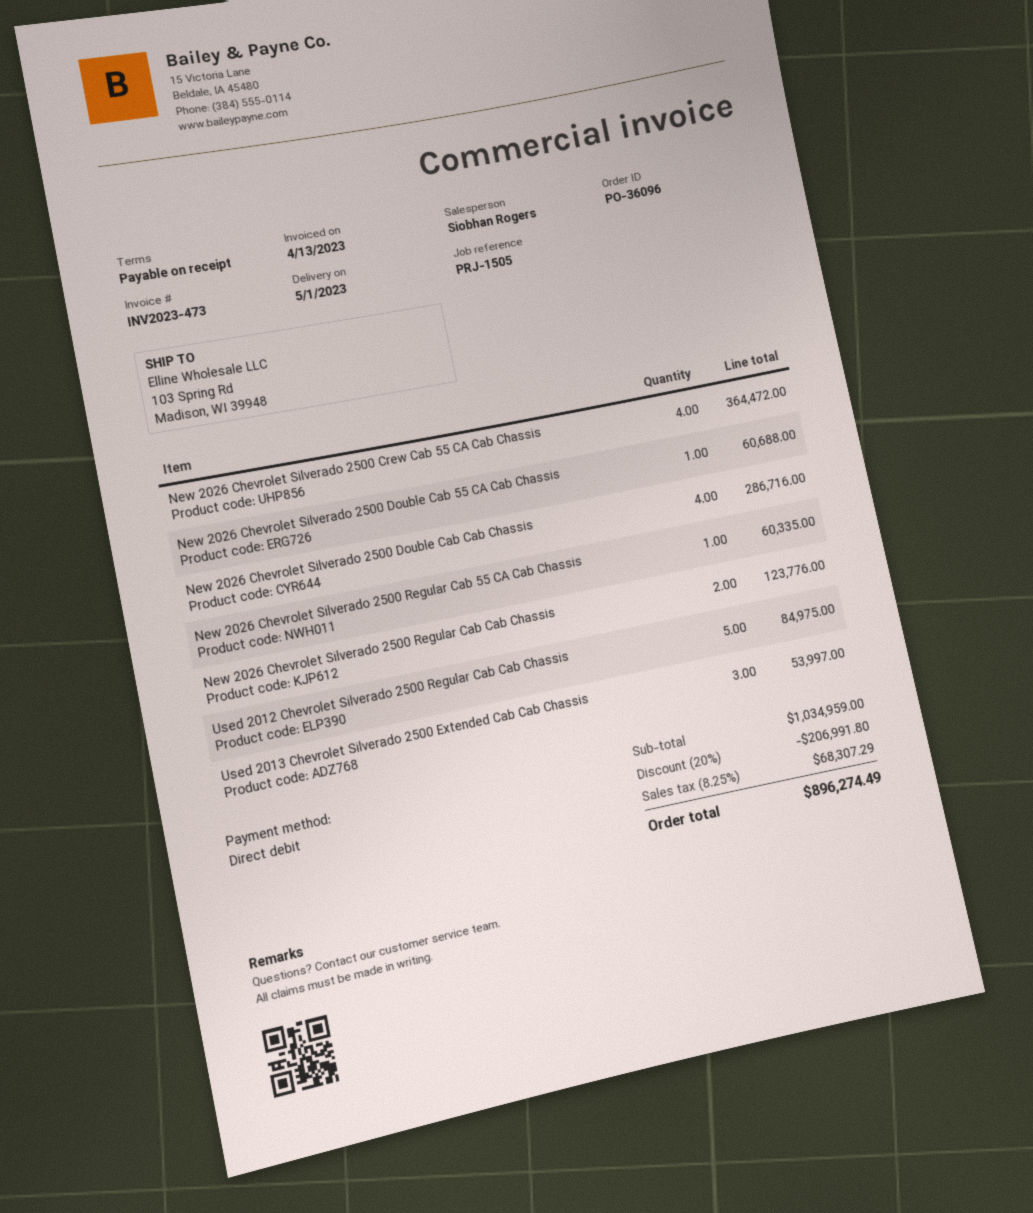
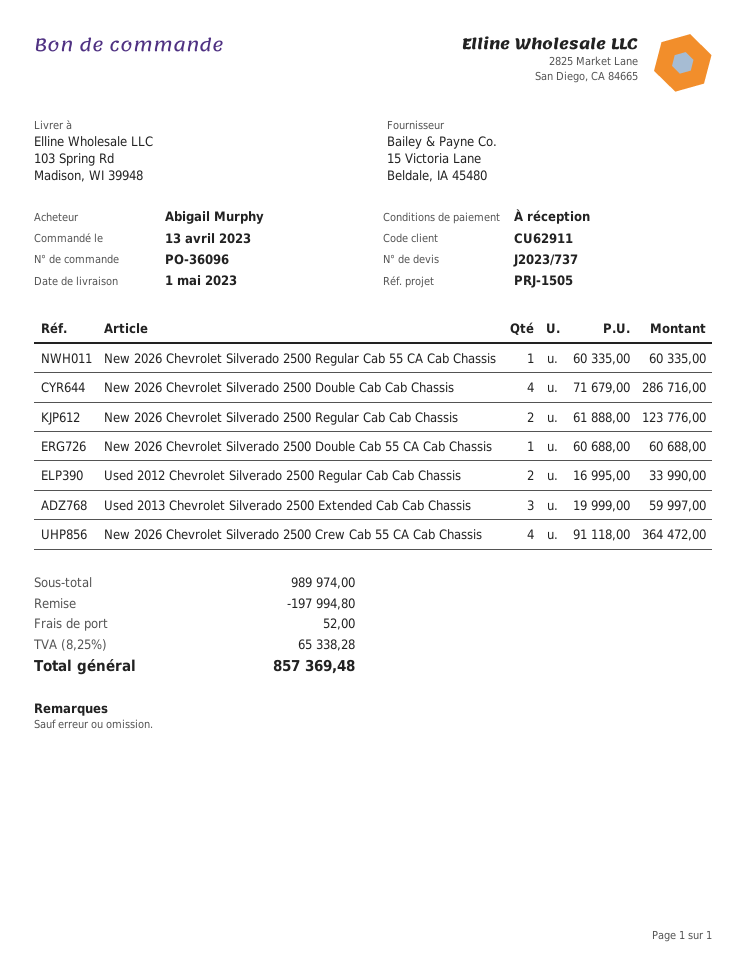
Used 2012 Chevrolet Silverado 2500 Regular Cab Cab Chassis: 5 for 84975.00 -> 2 for 33990.00
Used 2013 Chevrolet Silverado 2500 Extended Cab Cab Chassis: 3 for 53997.00 -> 3 for 59997.00
subtotal: 1034959.00 -> 989974.00
discount: 206991.80 -> 197994.80
shipping: none -> 52.00
tax: 8.25% = 68307.29 -> 8.25% = 65338.28
total: 896274.49 -> 857369.48

